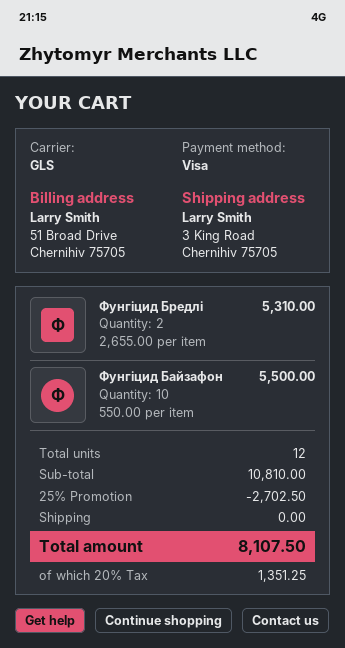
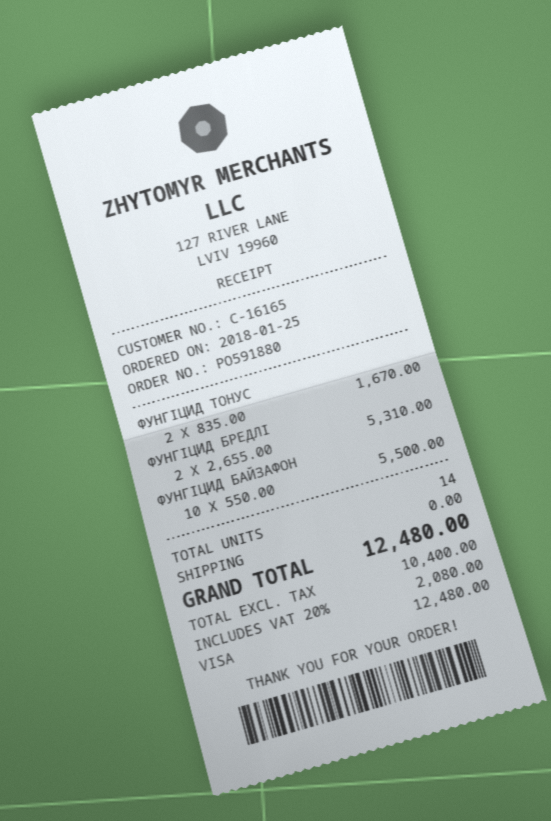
ФУНГІЦИД ТОНУС: none -> 2 x 835.00 = 1670.00
total quantity: 12 -> 14
discount: 25% = 2702.50 -> none
tax: 20% = 1351.25 -> 20% = 2080.00
total: 8107.50 -> 12480.00

